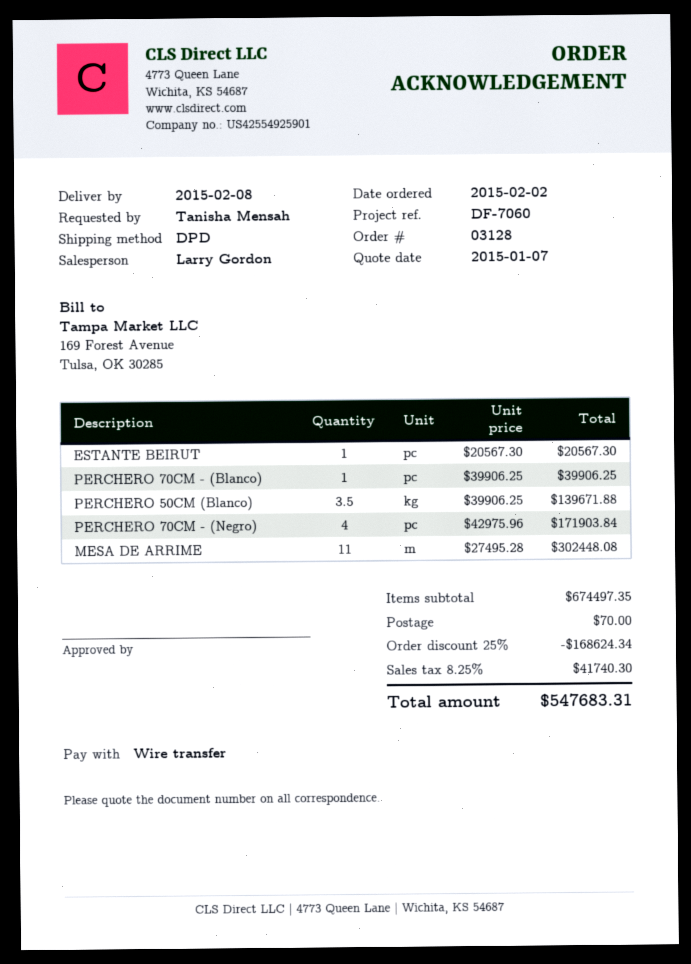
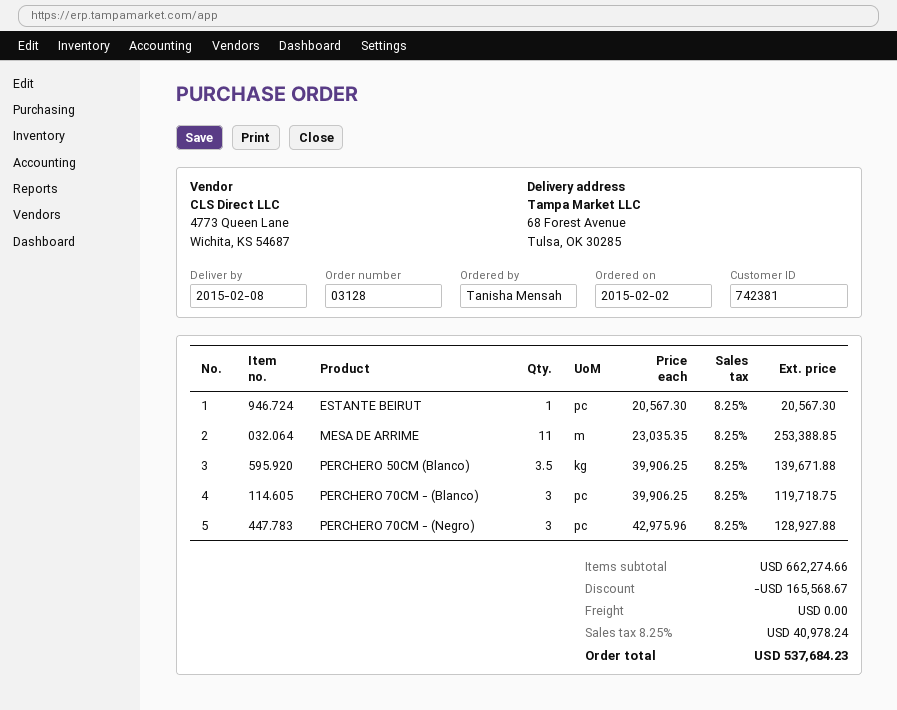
PERCHERO 70CM - (Blanco): 1 x 39906.25 = 39906.25 -> 3 x 39906.25 = 119718.75
PERCHERO 70CM - (Negro): 4 x 42975.96 = 171903.84 -> 3 x 42975.96 = 128927.88
MESA DE ARRIME: 11 x 27495.28 = 302448.08 -> 11 x 23035.35 = 253388.85
subtotal: 674497.35 -> 662274.66
discount: 168624.34 -> 165568.67
shipping: 70.00 -> 0.00
tax: 8.25% = 41740.30 -> 8.25% = 40978.24
total: 547683.31 -> 537684.23

